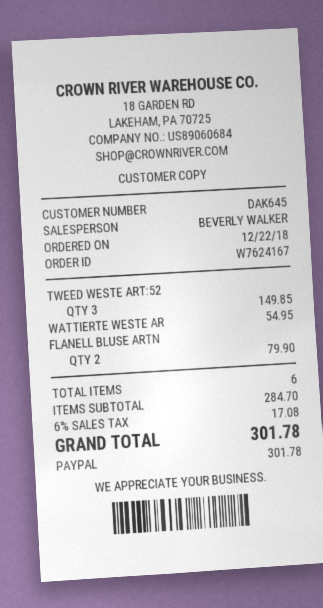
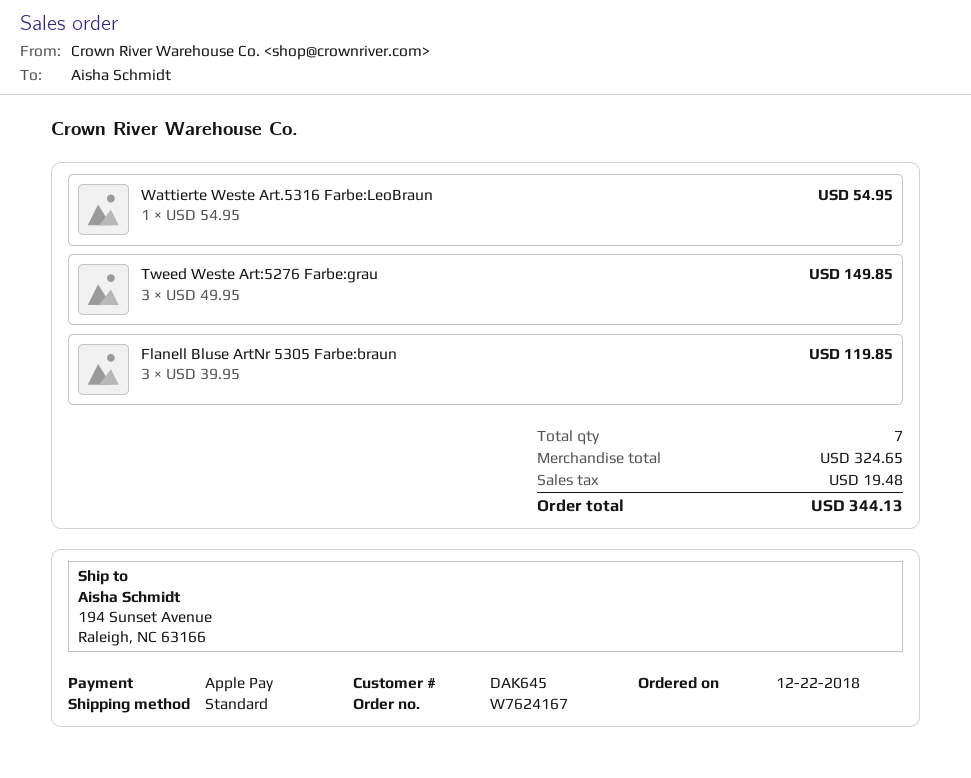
payment method: PayPal -> Apple Pay
FLANELL BLUSE ARTN: 2 for 79.90 -> 3 for 119.85
total quantity: 6 -> 7
subtotal: 284.70 -> 324.65
tax: 17.08 -> 19.48
total: 301.78 -> 344.13

